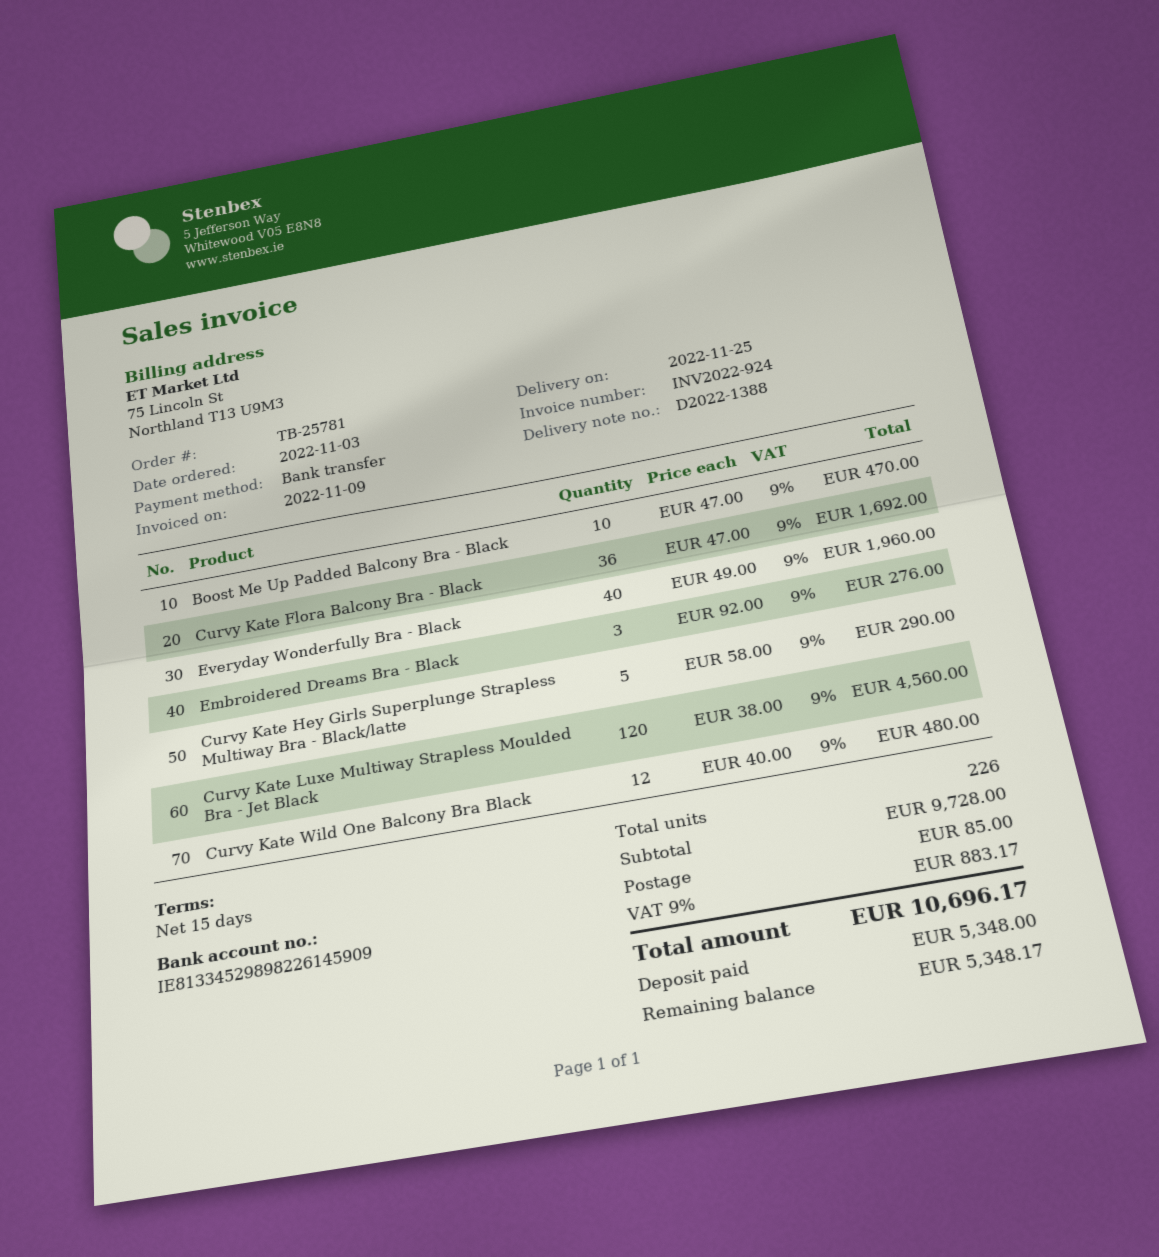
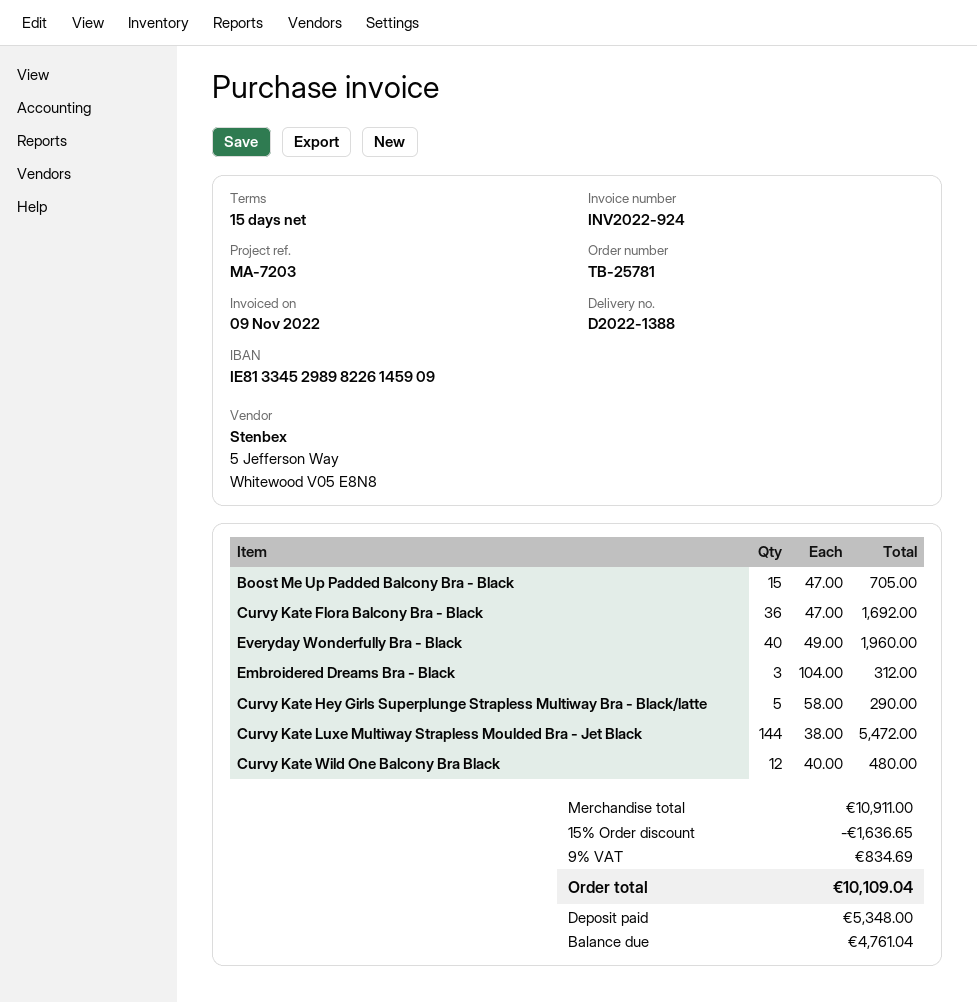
Boost Me Up Padded Balcony Bra - Black: 10 x 47.00 = 470.00 -> 15 x 47.00 = 705.00
Embroidered Dreams Bra - Black: 3 x 92.00 = 276.00 -> 3 x 104.00 = 312.00
Curvy Kate Luxe Multiway Strapless Moulded Bra - Jet Black: 120 x 38.00 = 4560.00 -> 144 x 38.00 = 5472.00
subtotal: 9728.00 -> 10911.00
discount: none -> 15% = 1636.65
shipping: 85.00 -> none
tax: 9% = 883.17 -> 9% = 834.69
total: 10696.17 -> 10109.04
balance: 5348.17 -> 4761.04

